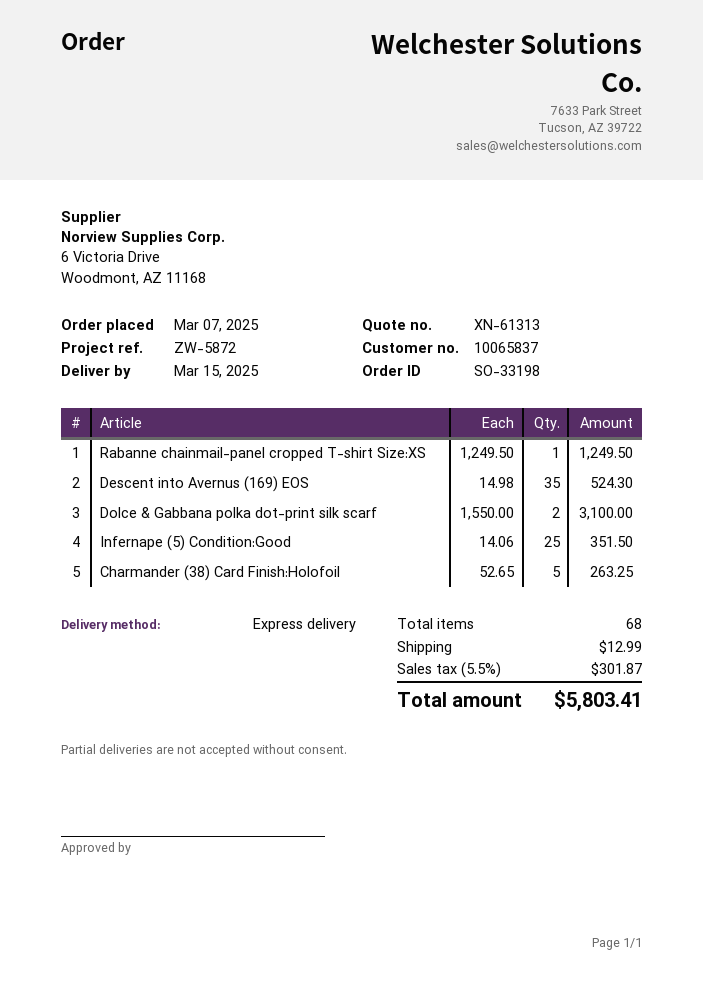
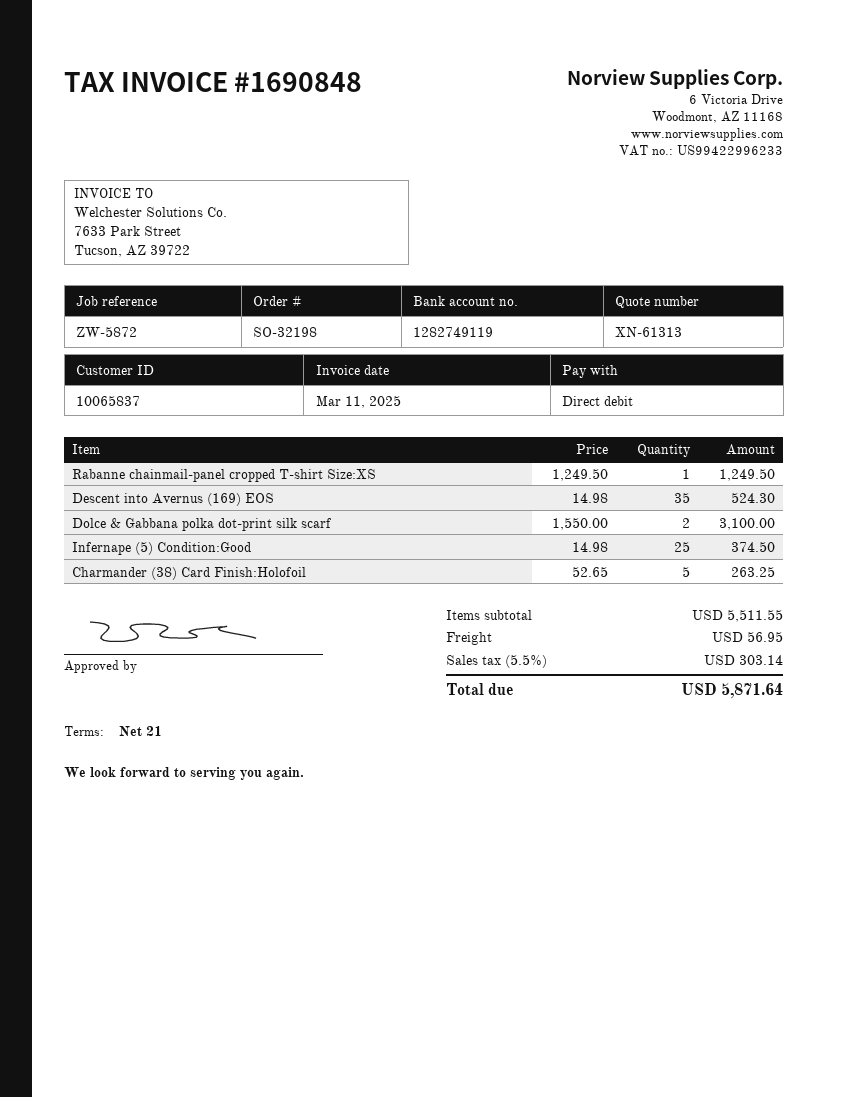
order number: SO-33198 -> SO-32198
Infernape (5) Condition:Good: 25 x 14.06 = 351.50 -> 25 x 14.98 = 374.50
shipping: 12.99 -> 56.95
tax: 5.5% = 301.87 -> 5.5% = 303.14
total: 5803.41 -> 5871.64

